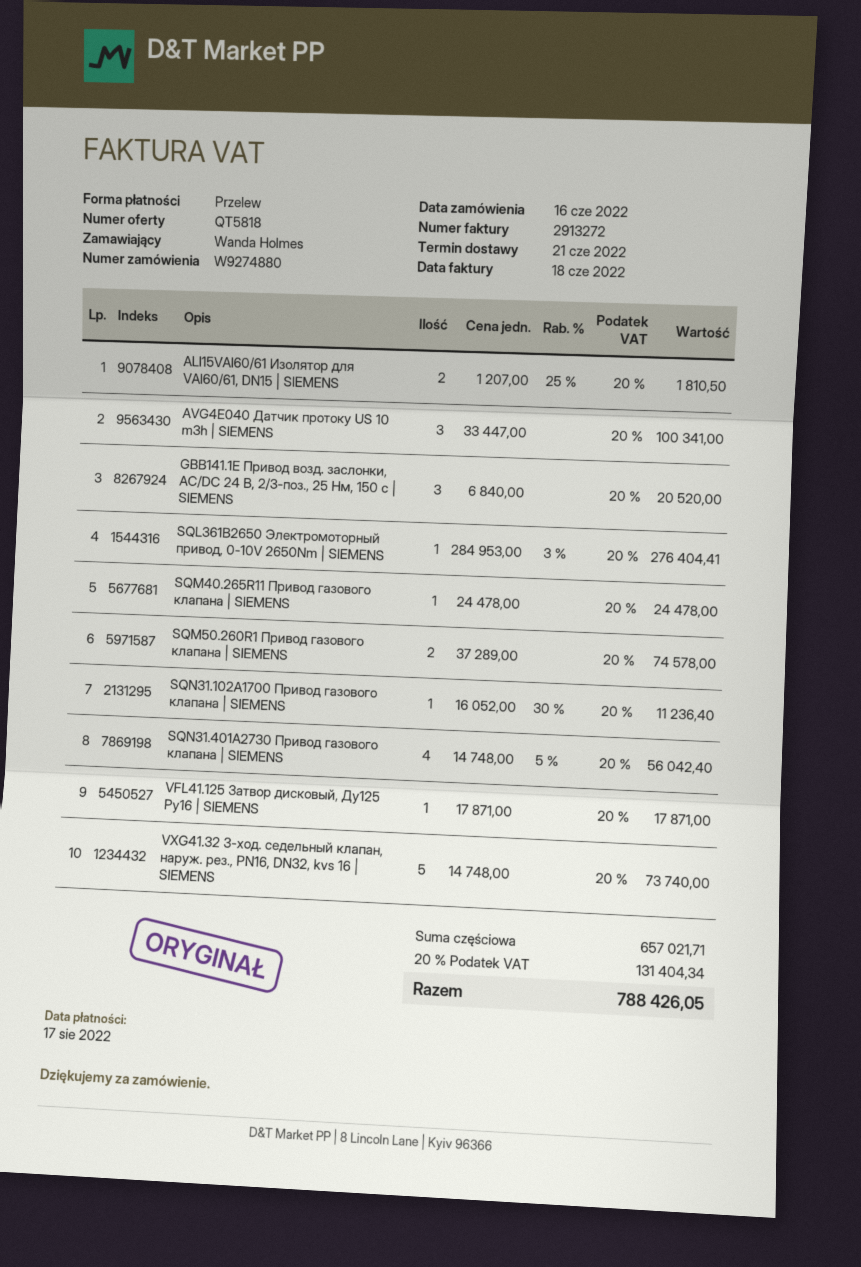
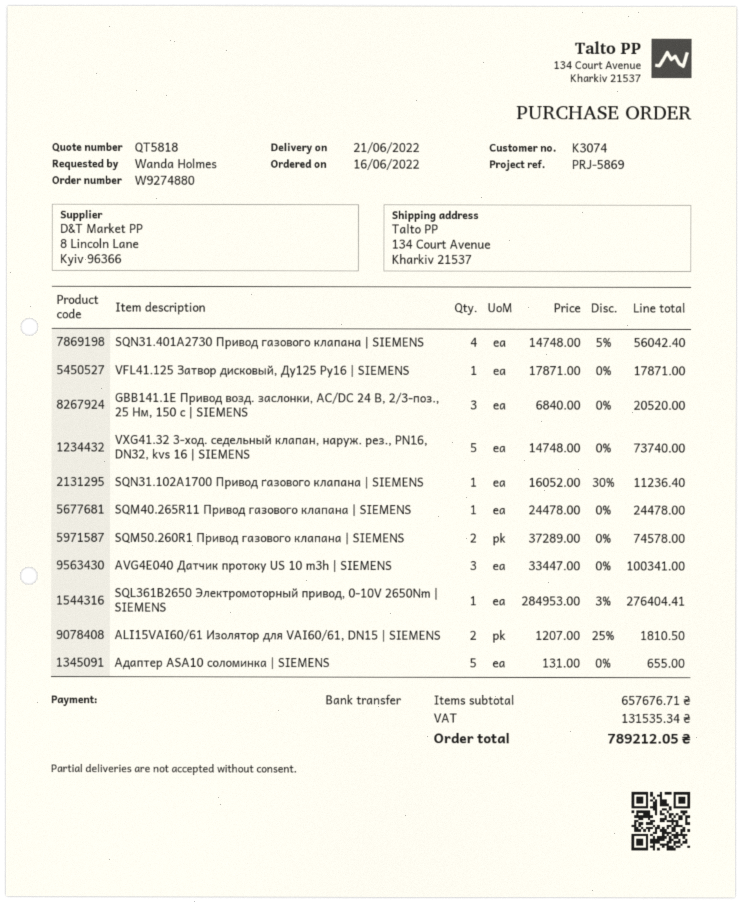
Адаптер ASA10 соломинка | SIEMENS: none -> 5 x 131.00 = 655.00
subtotal: 657021.71 -> 657676.71
tax: 131404.34 -> 131535.34
total: 788426.05 -> 789212.05

